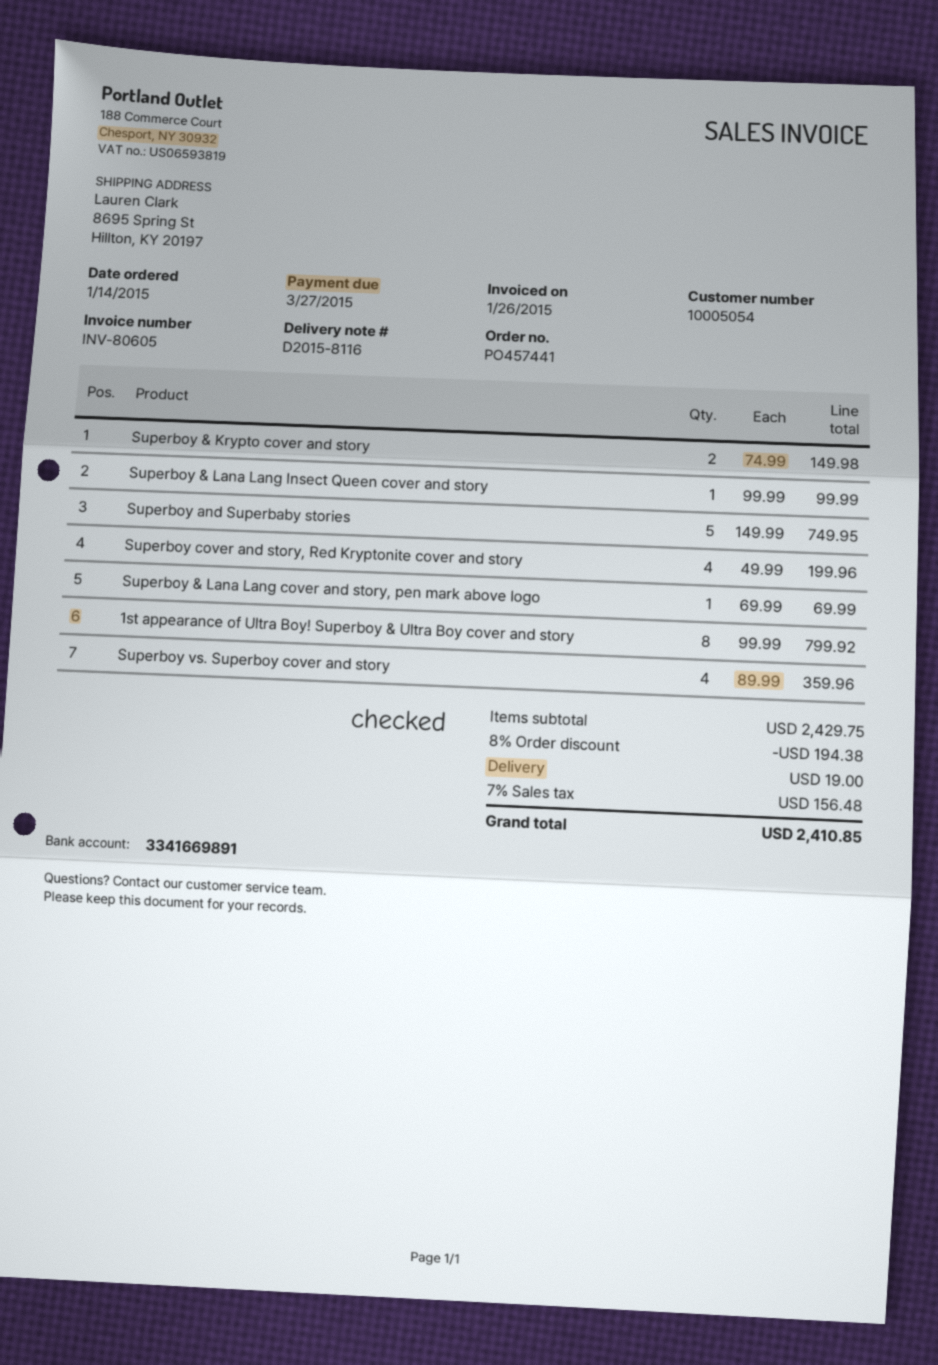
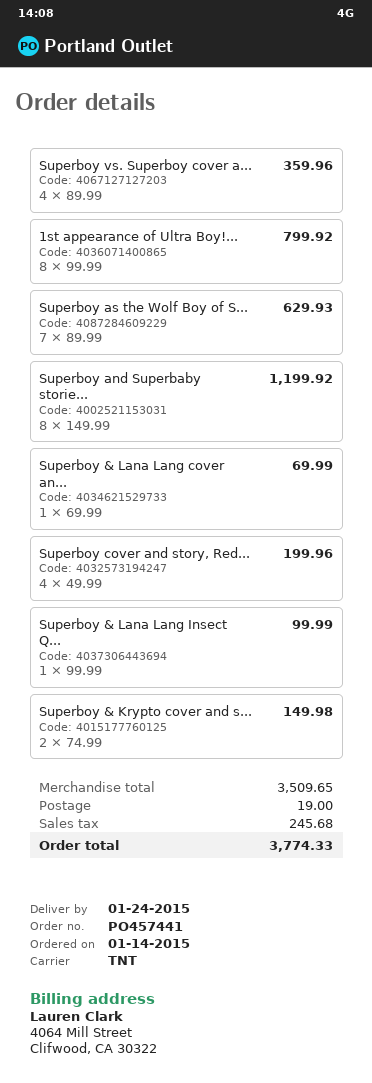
Superboy and Superbaby stories: 5 x 149.99 = 749.95 -> 8 x 149.99 = 1199.92
Superboy as the Wolf Boy of S...: none -> 7 x 89.99 = 629.93
subtotal: 2429.75 -> 3509.65
discount: 8% = 194.38 -> none
tax: 156.48 -> 245.68
total: 2410.85 -> 3774.33

